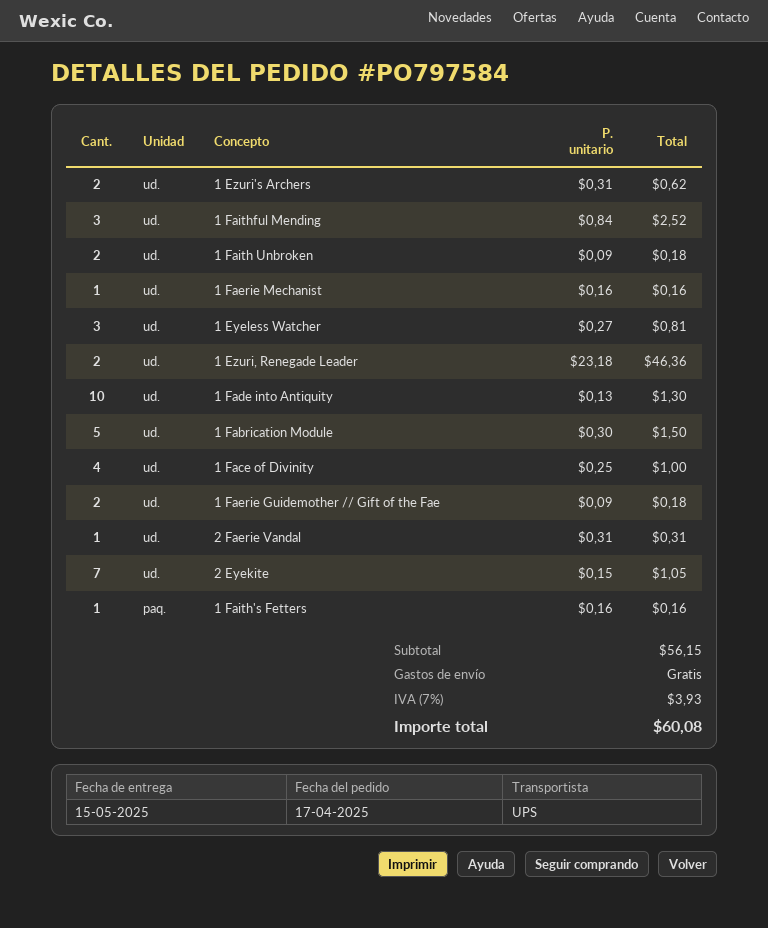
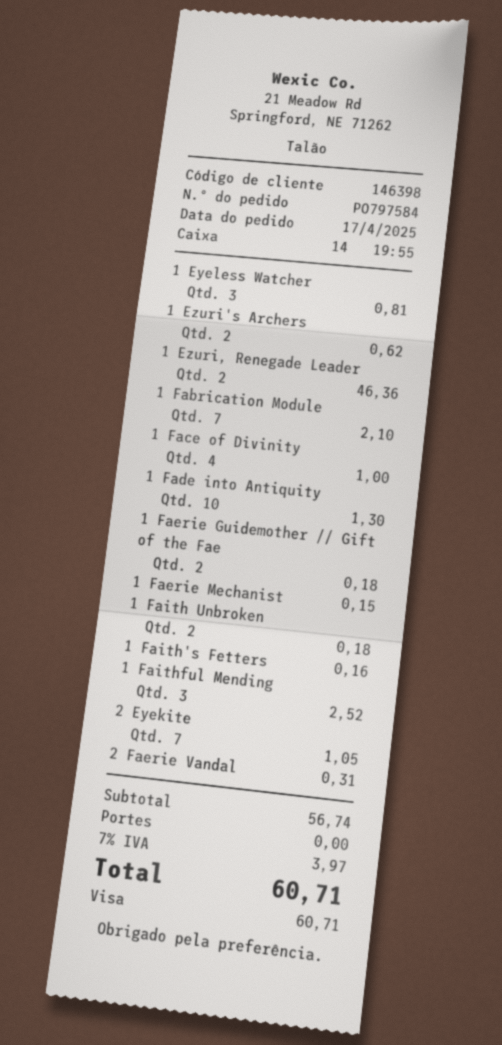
1 Faerie Mechanist: 1 for 0.16 -> 1 for 0.15
1 Fabrication Module: 5 for 1.50 -> 7 for 2.10
subtotal: 56.15 -> 56.74
tax: 7% = 3.93 -> 7% = 3.97
total: 60.08 -> 60.71

